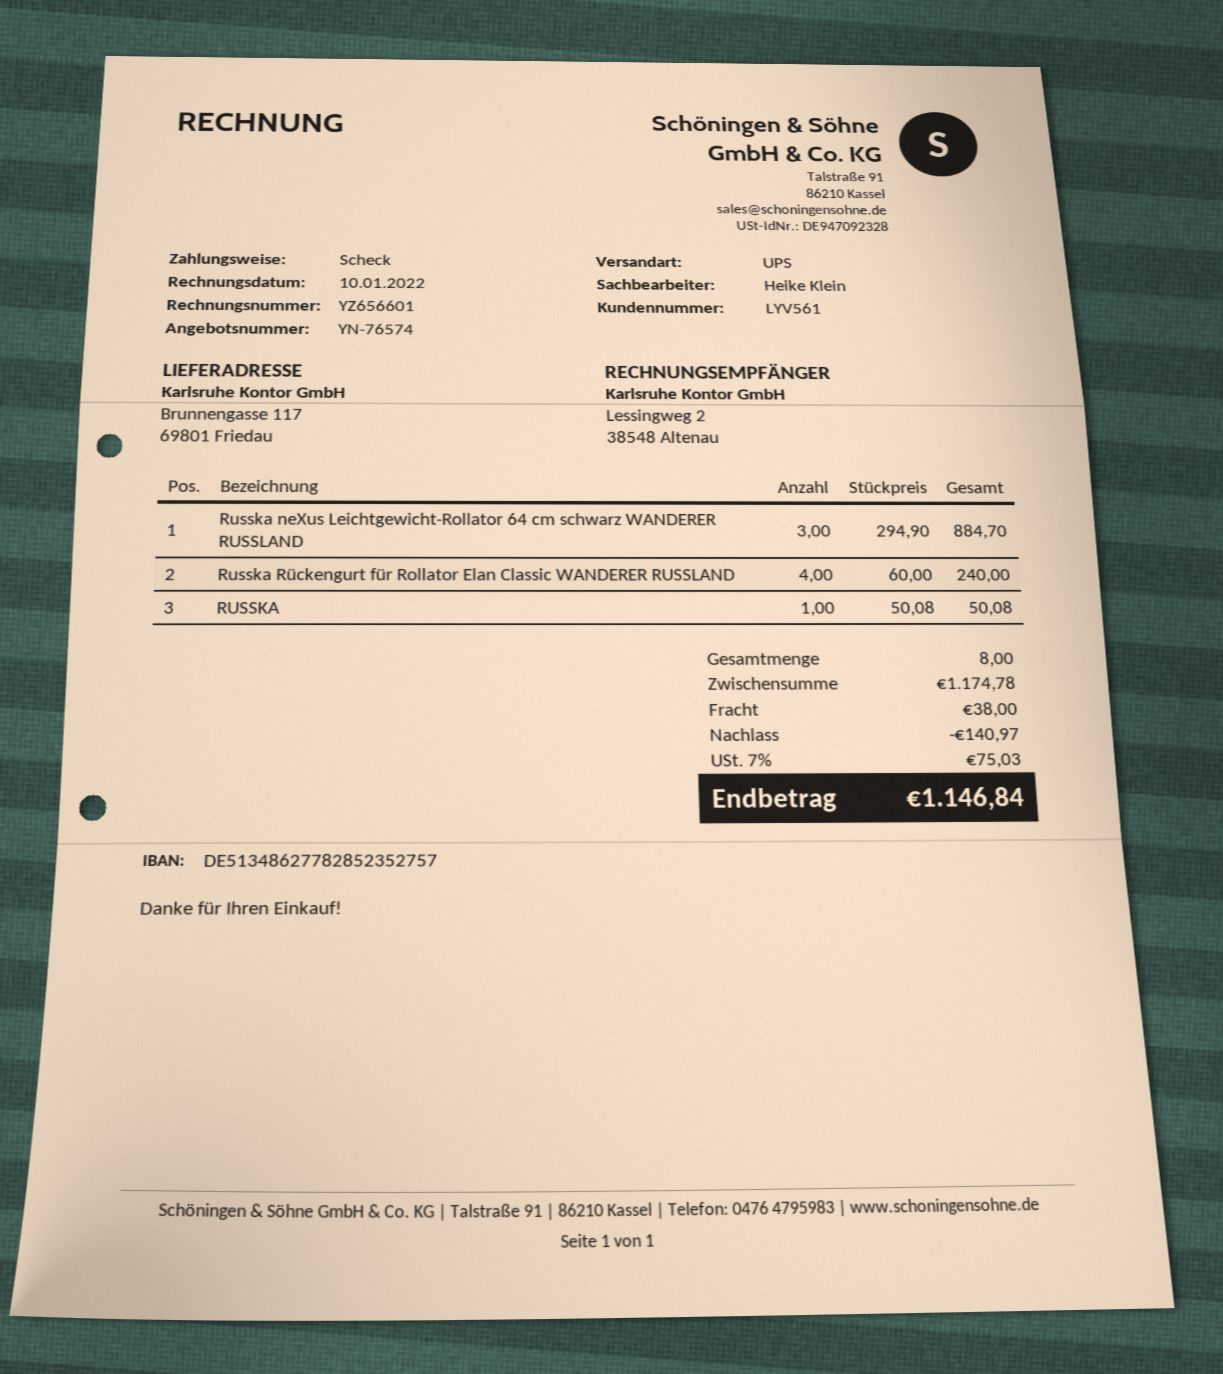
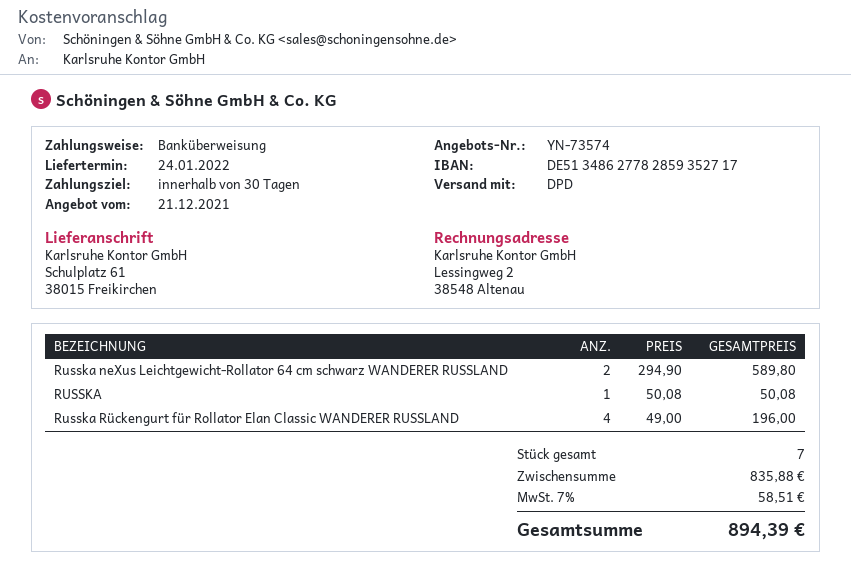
quote number: YN-76574 -> YN-73574
payment method: cheque -> bank transfer
bank account: DE51348627782852352757 -> DE51348627782859352717
shipping method: UPS -> DPD
ship to: Brunnengasse 117, 69801 Friedau -> Schulplatz 61, 38015 Freikirchen
Russka neXus Leichtgewicht-Rollator 64 cm schwarz WANDERER RUSSLAND: 3 x 294.90 = 884.70 -> 2 x 294.90 = 589.80
Russka Rückengurt für Rollator Elan Classic WANDERER RUSSLAND: 4 x 60.00 = 240.00 -> 4 x 49.00 = 196.00
total quantity: 8 -> 7
subtotal: 1174.78 -> 835.88
discount: 140.97 -> none
shipping: 38.00 -> none
tax: 7% = 75.03 -> 7% = 58.51
total: 1146.84 -> 894.39

